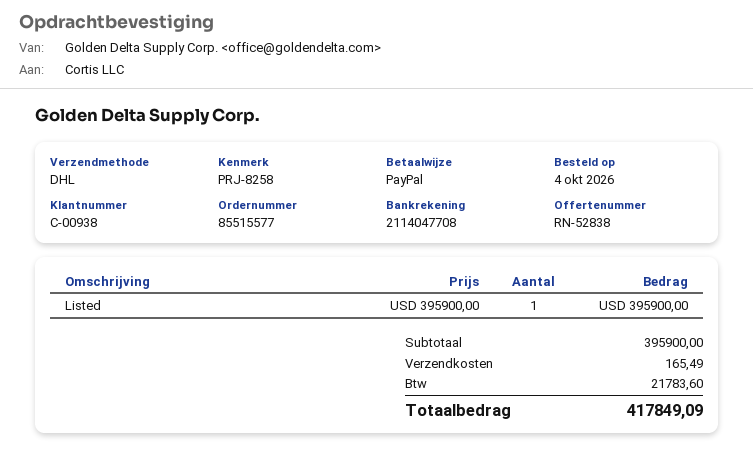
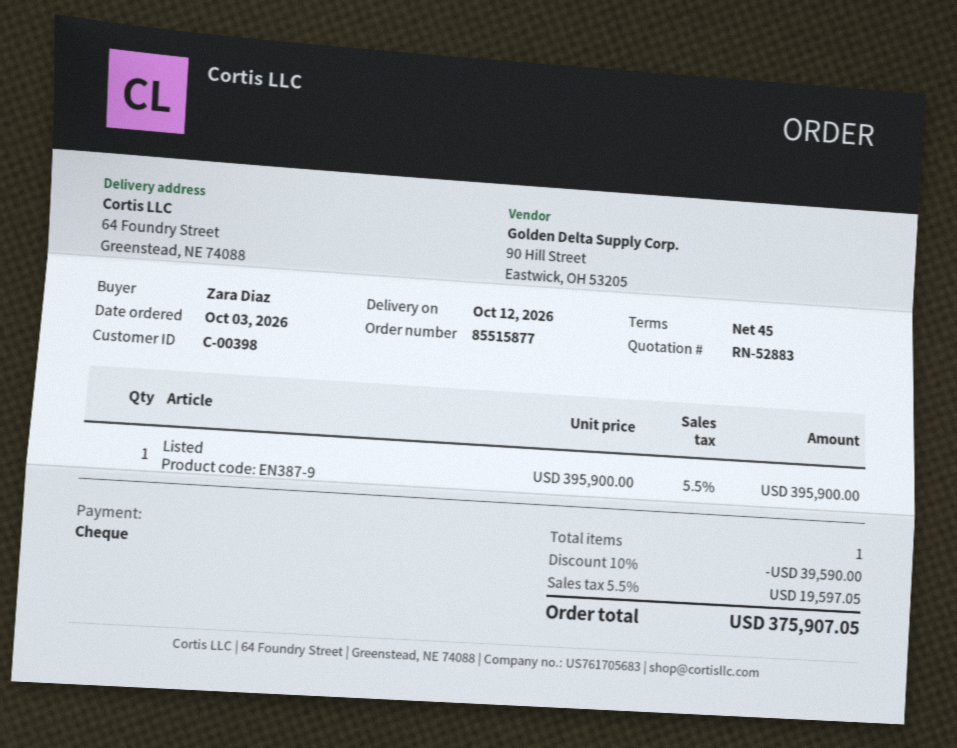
quote number: RN-52838 -> RN-52883
order number: 85515577 -> 85515877
order date: 2026-10-04 -> 2026-10-03
customer number: C-00938 -> C-00398
payment method: PayPal -> cheque
discount: none -> 10% = 39590.00
shipping: 165.49 -> none
tax: 21783.60 -> 19597.05
total: 417849.09 -> 375907.05

